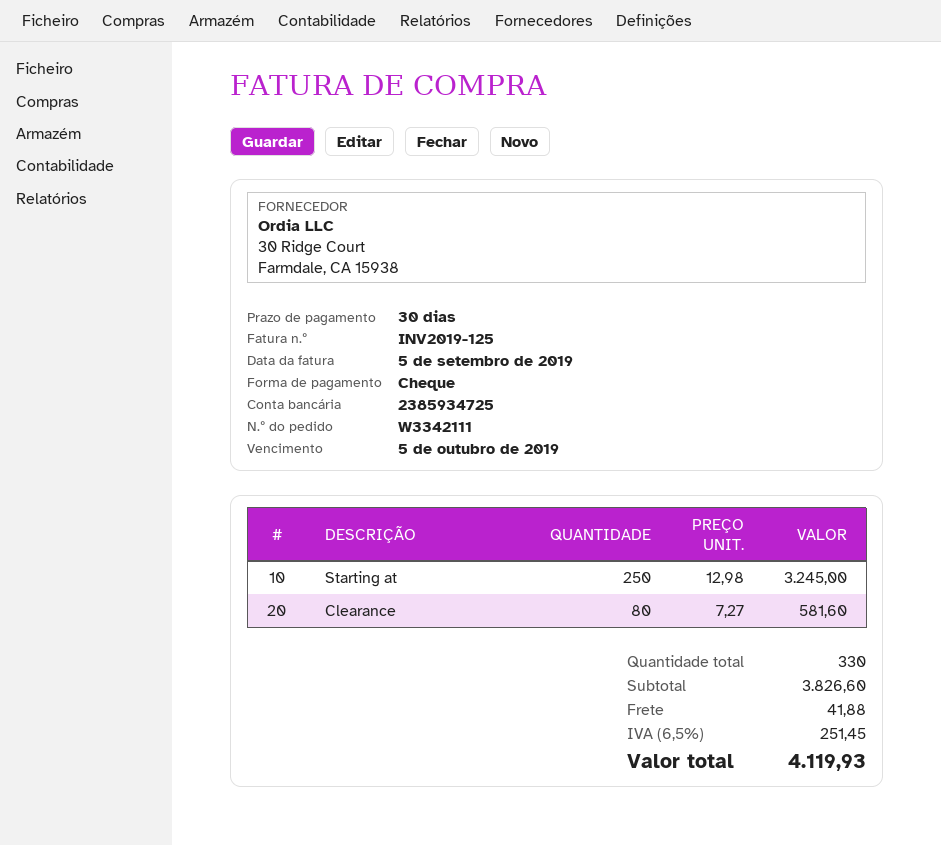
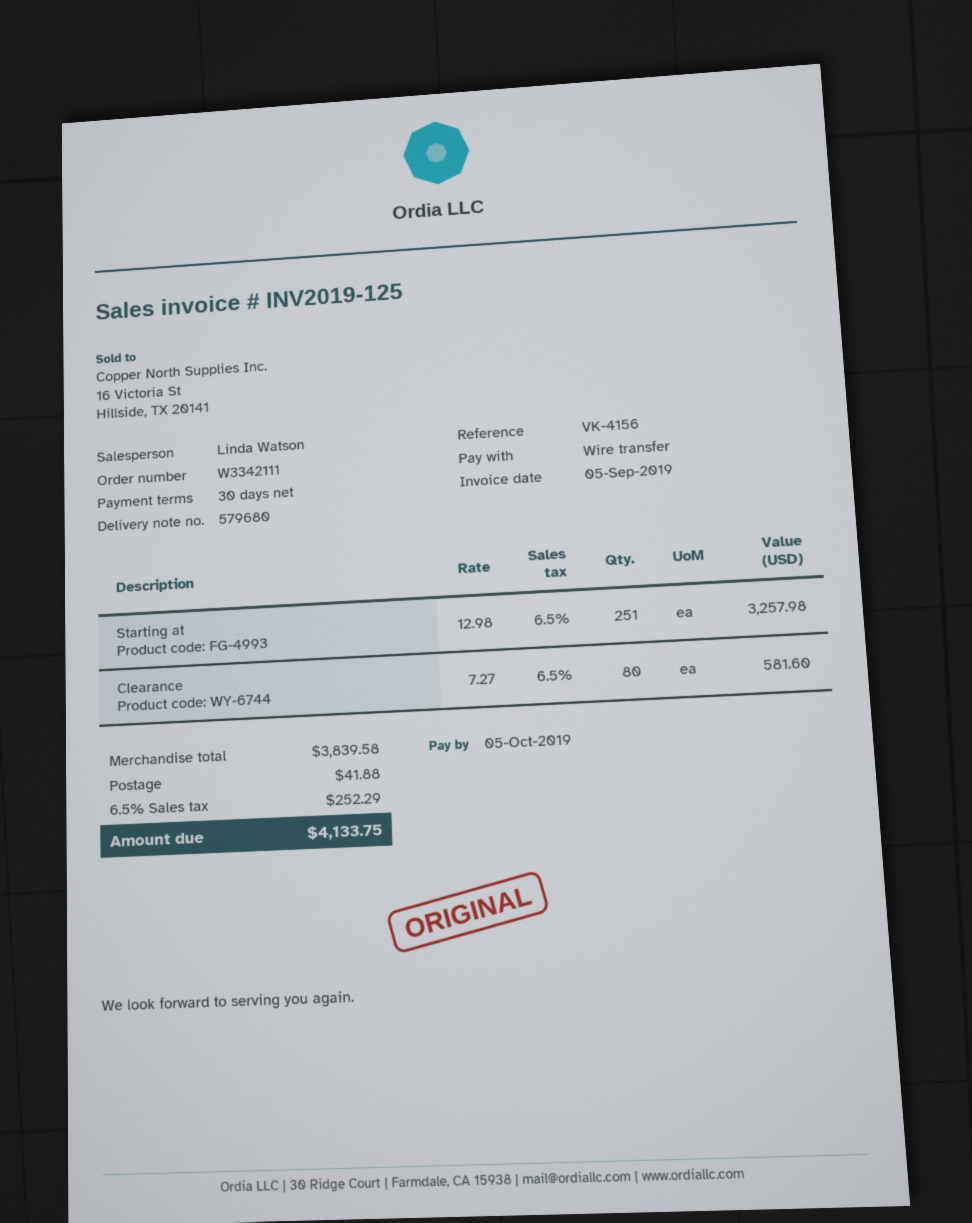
payment method: cheque -> bank transfer
Starting at: 250 x 12.98 = 3245.00 -> 251 x 12.98 = 3257.98
subtotal: 3826.60 -> 3839.58
tax: 6.5% = 251.45 -> 6.5% = 252.29
total: 4119.93 -> 4133.75

